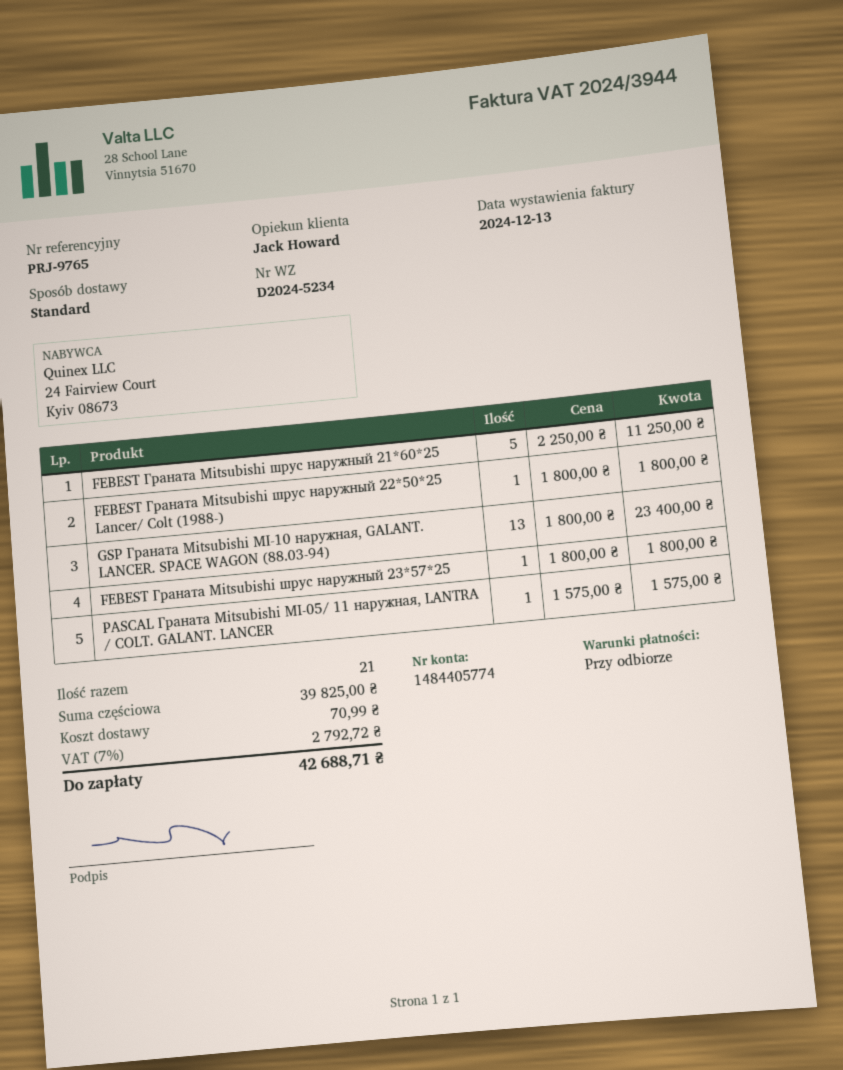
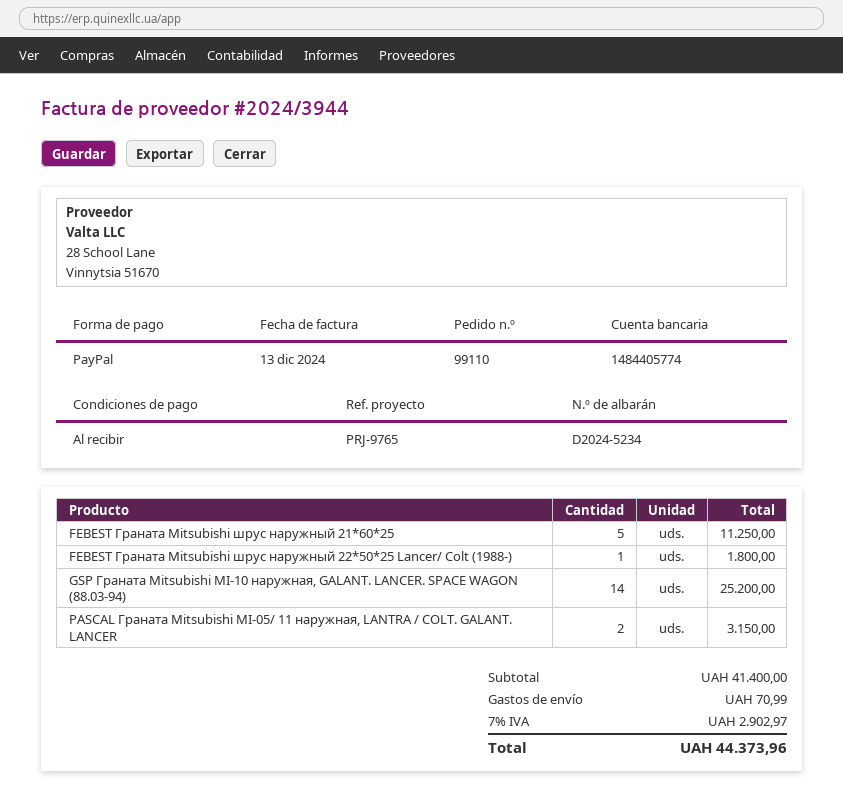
GSP Граната Mitsubishi MI-10 наружная, GALANT. LANCER. SPACE WAGON (88.03-94): 13 for 23400.00 -> 14 for 25200.00
FEBEST Граната Mitsubishi шрус наружный 23*57*25: 1 for 1800.00 -> none
PASCAL Граната Mitsubishi MI-05/ 11 наружная, LANTRA / COLT. GALANT. LANCER: 1 for 1575.00 -> 2 for 3150.00
subtotal: 39825.00 -> 41400.00
tax: 7% = 2792.72 -> 7% = 2902.97
total: 42688.71 -> 44373.96

